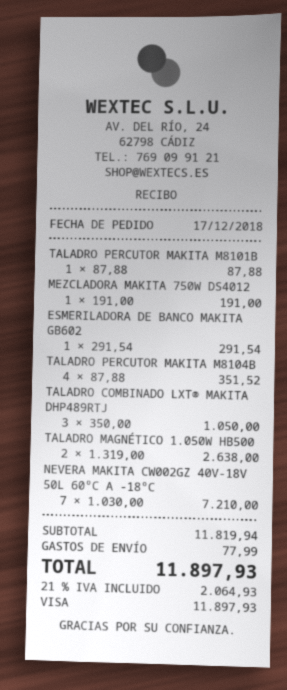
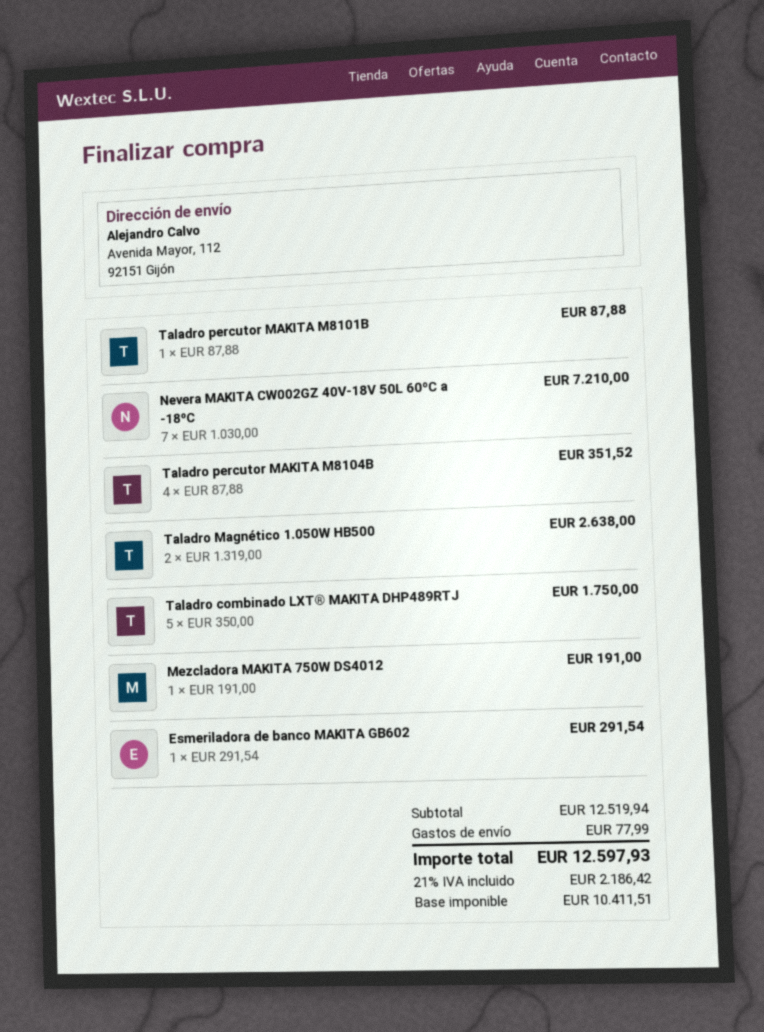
TALADRO COMBINADO LXT® MAKITA DHP489RTJ: 3 x 350.00 = 1050.00 -> 5 x 350.00 = 1750.00
subtotal: 11819.94 -> 12519.94
tax: 21% = 2064.93 -> 21% = 2186.42
total: 11897.93 -> 12597.93

